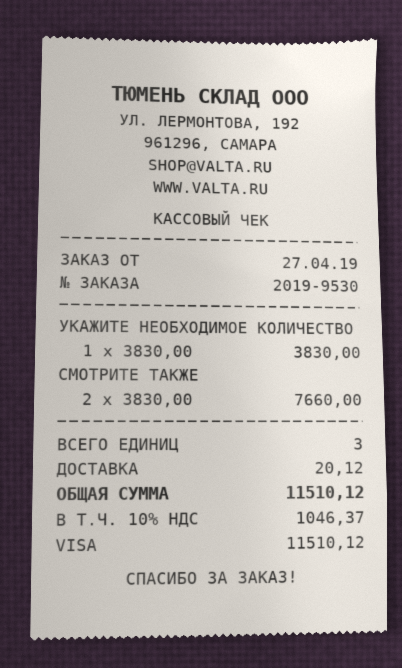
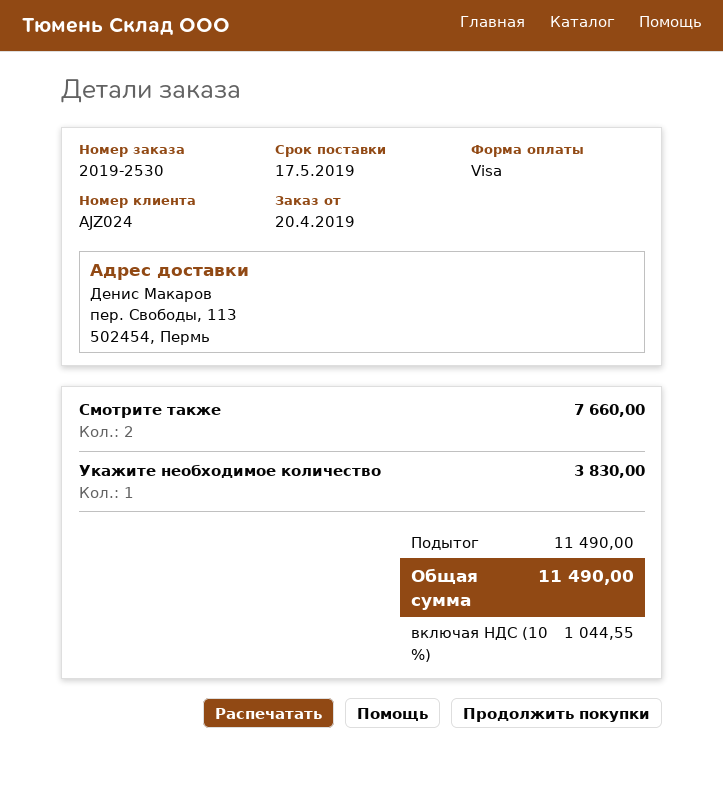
order number: 2019-9530 -> 2019-2530
order date: 2019-04-27 -> 2019-04-20
shipping: 20.12 -> none
tax: 10% = 1046.37 -> 10% = 1044.55
total: 11510.12 -> 11490.00

